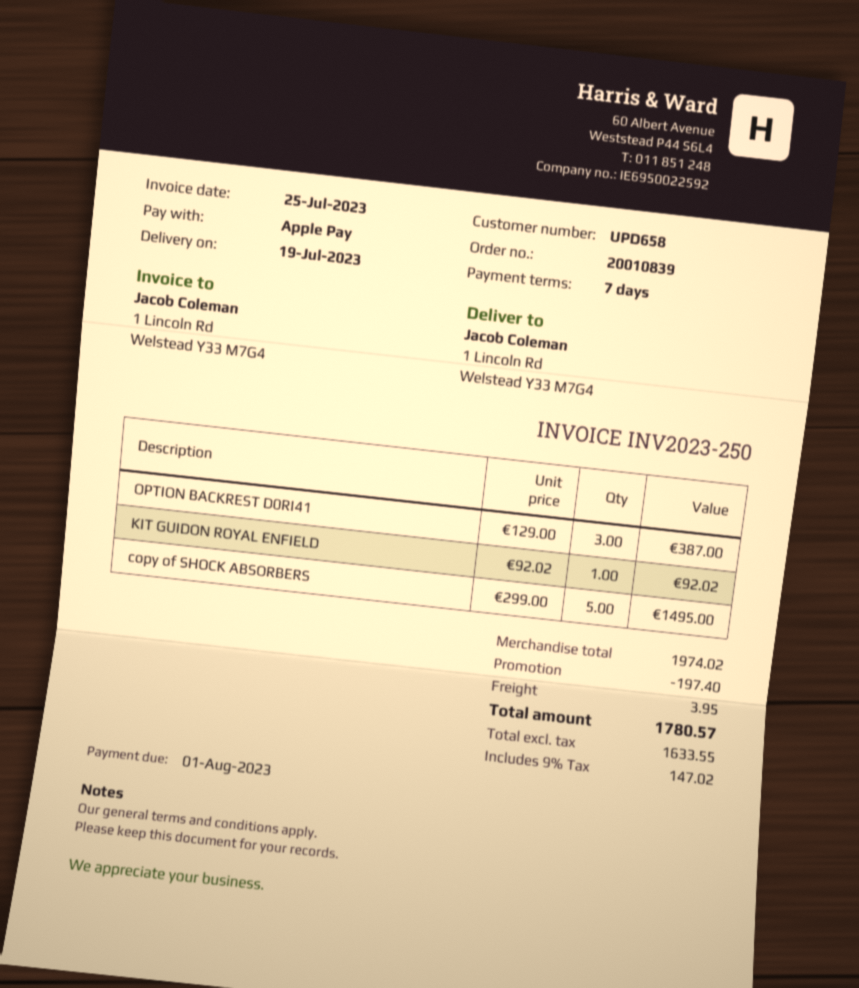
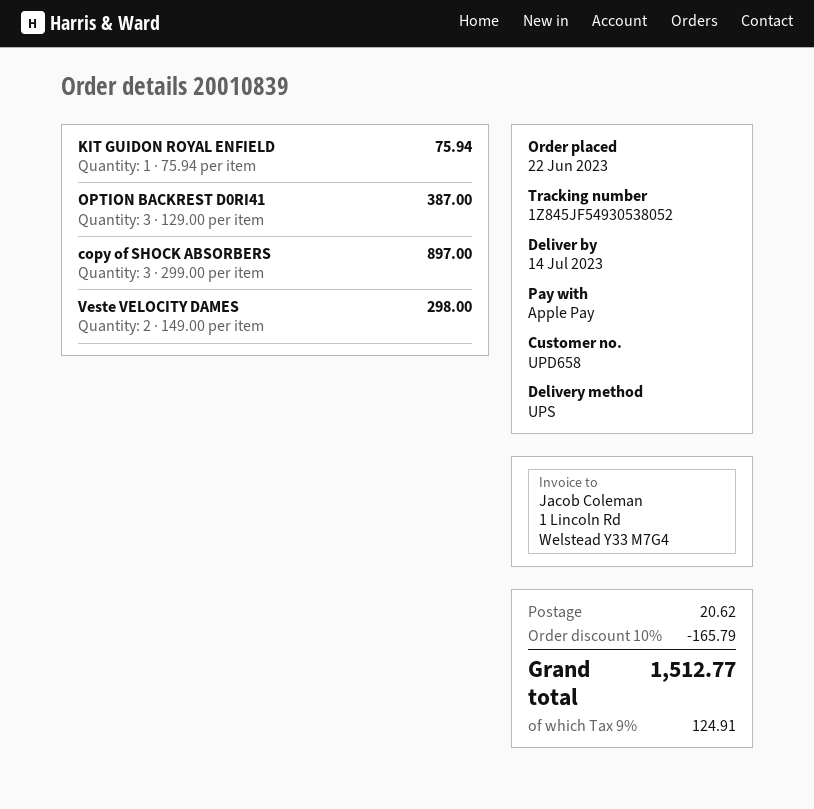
delivery date: 2023-07-19 -> 2023-07-14
KIT GUIDON ROYAL ENFIELD: 1 x 92.02 = 92.02 -> 1 x 75.94 = 75.94
copy of SHOCK ABSORBERS: 5 x 299.00 = 1495.00 -> 3 x 299.00 = 897.00
Veste VELOCITY DAMES: none -> 2 x 149.00 = 298.00
discount: 197.40 -> 165.79
shipping: 3.95 -> 20.62
tax: 9% = 147.02 -> 9% = 124.91
total: 1780.57 -> 1512.77

